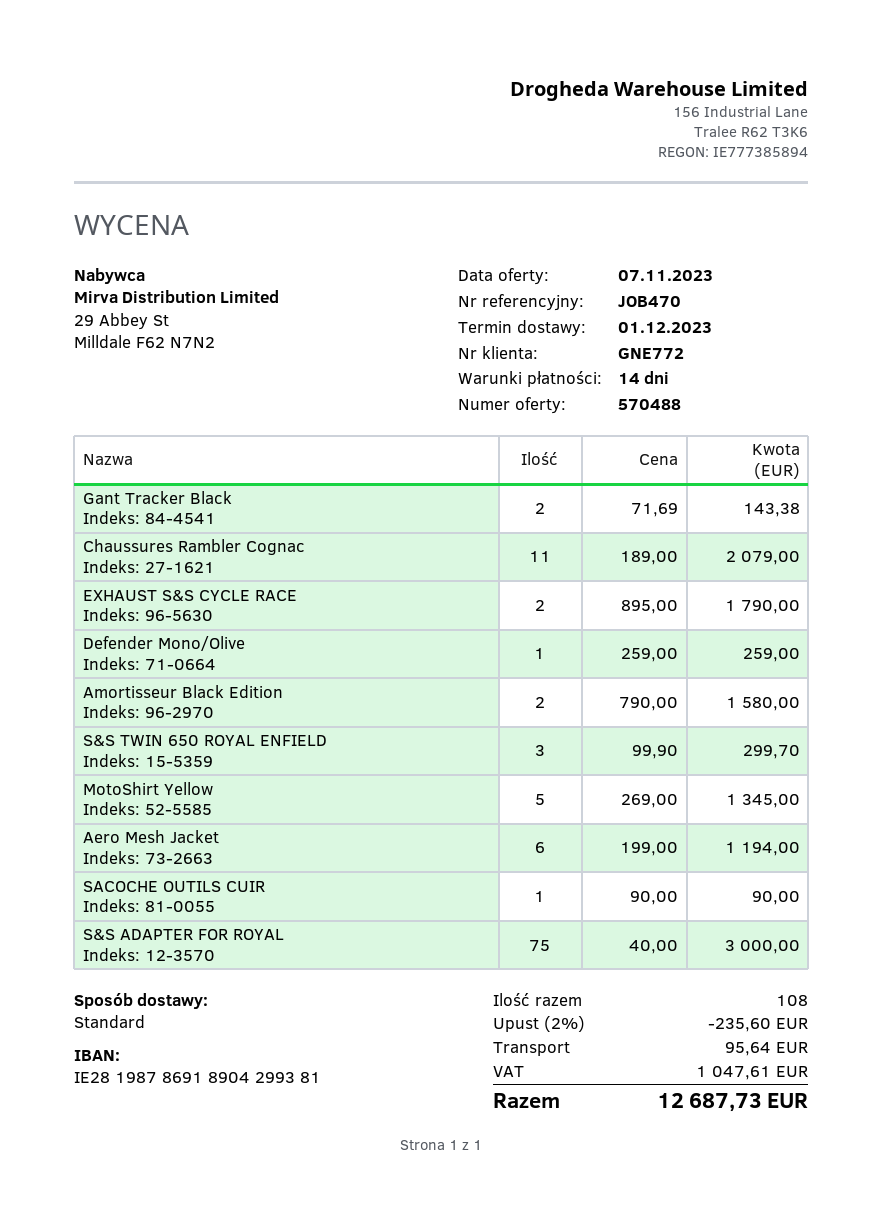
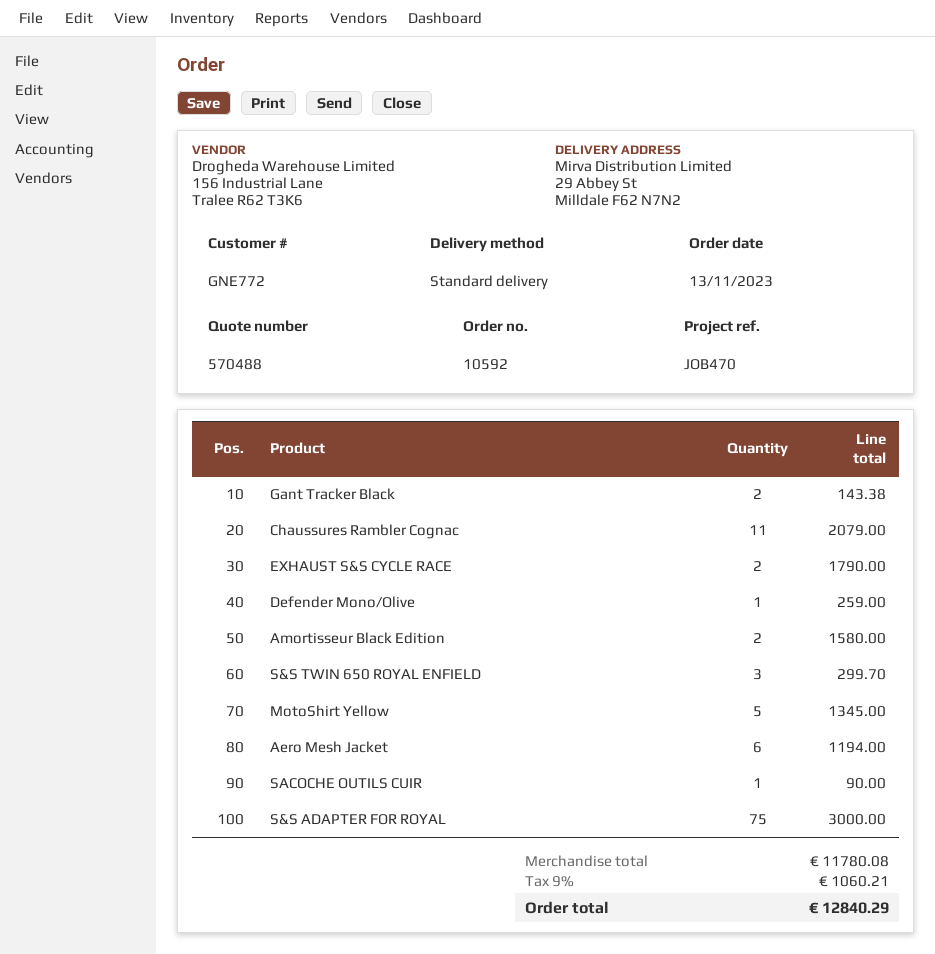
discount: 2% = 235.60 -> none
shipping: 95.64 -> none
tax: 1047.61 -> 1060.21
total: 12687.73 -> 12840.29

